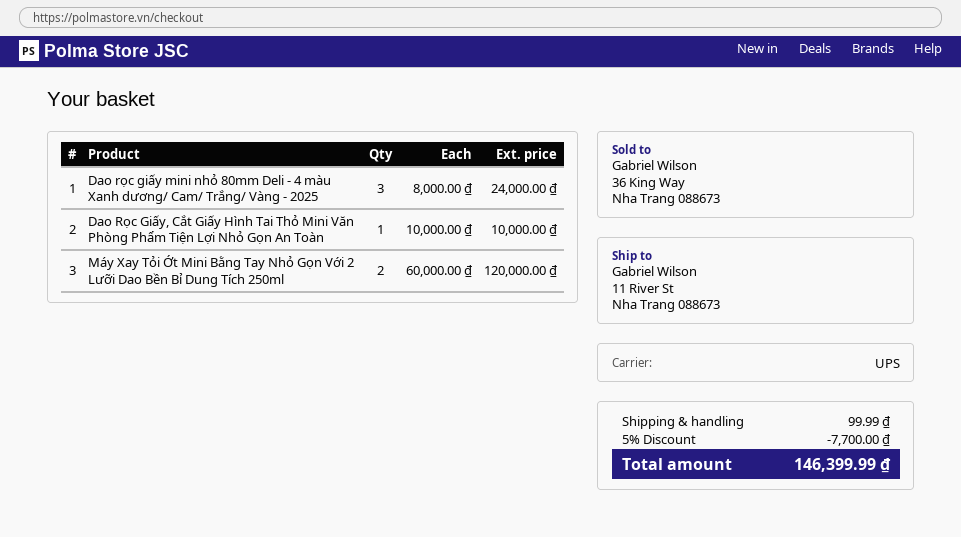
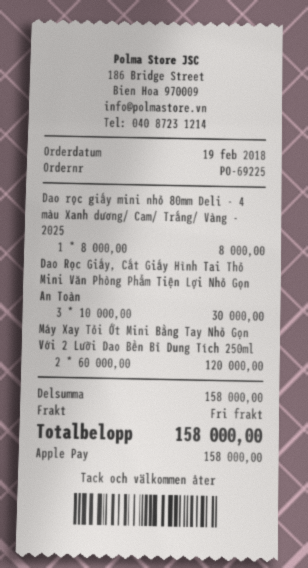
Dao rọc giấy mini nhỏ 80mm Deli - 4 màu Xanh dương/ Cam/ Trắng/ Vàng - 2025: 3 x 8000.00 = 24000.00 -> 1 x 8000.00 = 8000.00
Dao Rọc Giấy, Cắt Giấy Hình Tai Thỏ Mini Văn Phòng Phẩm Tiện Lợi Nhỏ Gọn An Toàn: 1 x 10000.00 = 10000.00 -> 3 x 10000.00 = 30000.00
discount: 5% = 7700.00 -> none
shipping: 99.99 -> 0.00
total: 146399.99 -> 158000.00

